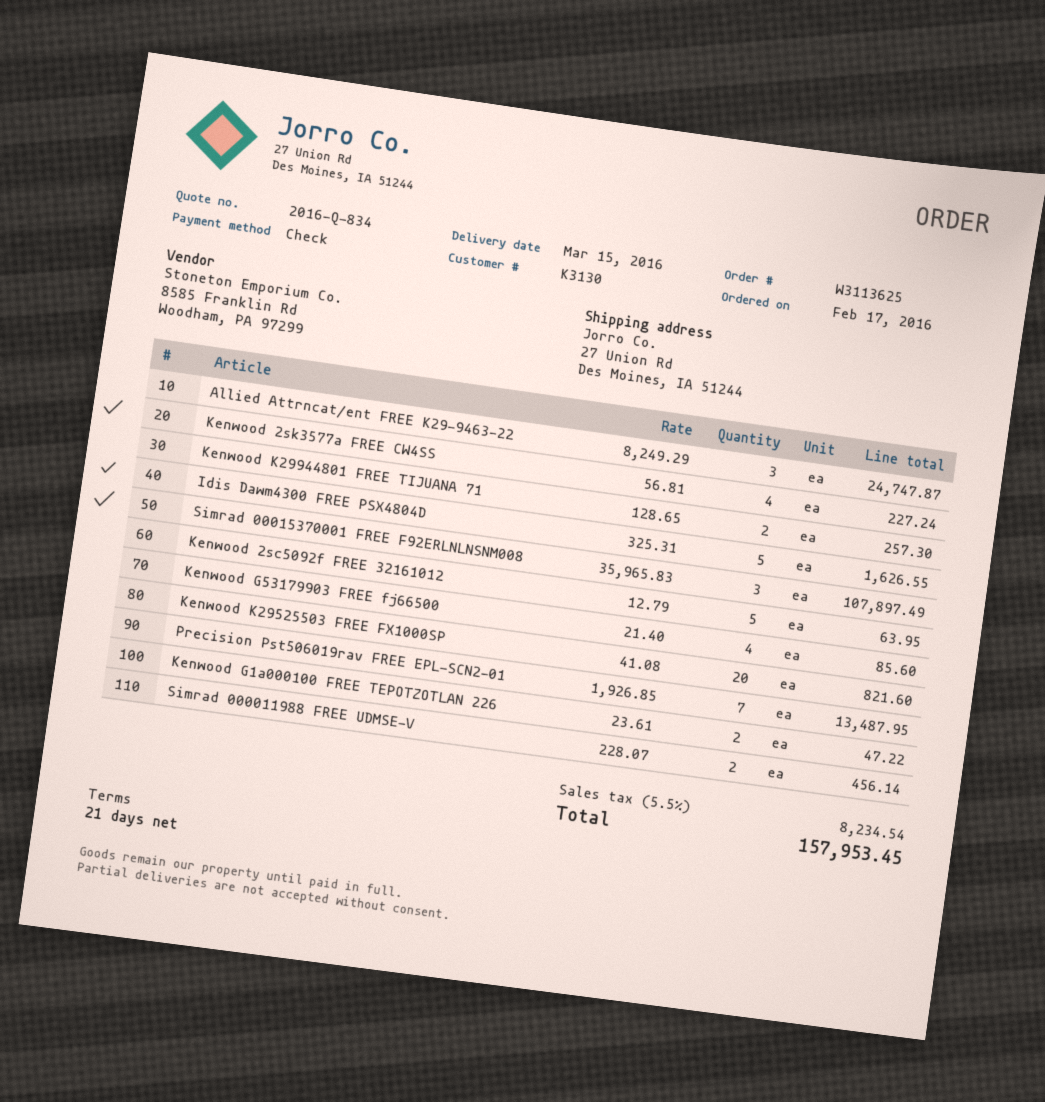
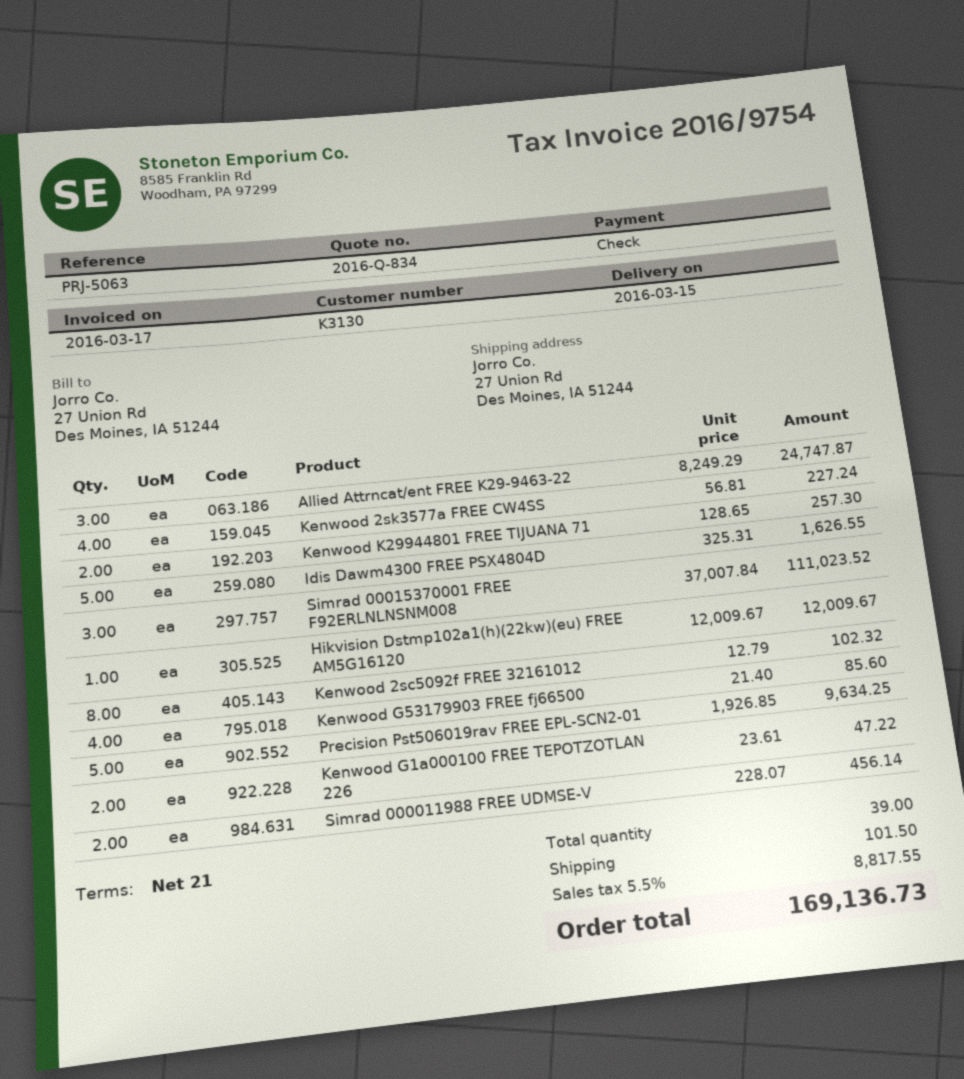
Simrad 00015370001 FREE F92ERLNLNSNM008: 3 x 35965.83 = 107897.49 -> 3 x 37007.84 = 111023.52
Kenwood 2sc5092f FREE 32161012: 5 x 12.79 = 63.95 -> 8 x 12.79 = 102.32
Kenwood K29525503 FREE FX1000SP: 20 x 41.08 = 821.60 -> none
Precision Pst506019rav FREE EPL-SCN2-01: 7 x 1926.85 = 13487.95 -> 5 x 1926.85 = 9634.25
Hikvision Dstmp102a1(h)(22kw)(eu) FREE AM5G16120: none -> 1 x 12009.67 = 12009.67
shipping: none -> 101.50
tax: 5.5% = 8234.54 -> 5.5% = 8817.55
total: 157953.45 -> 169136.73

